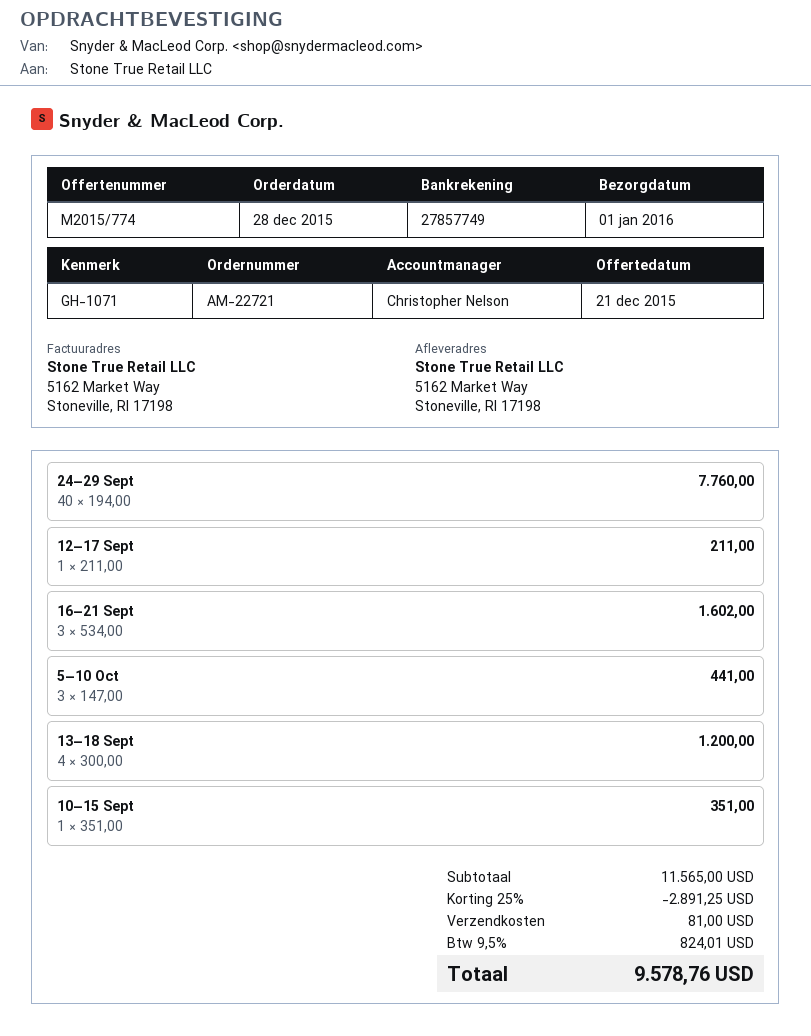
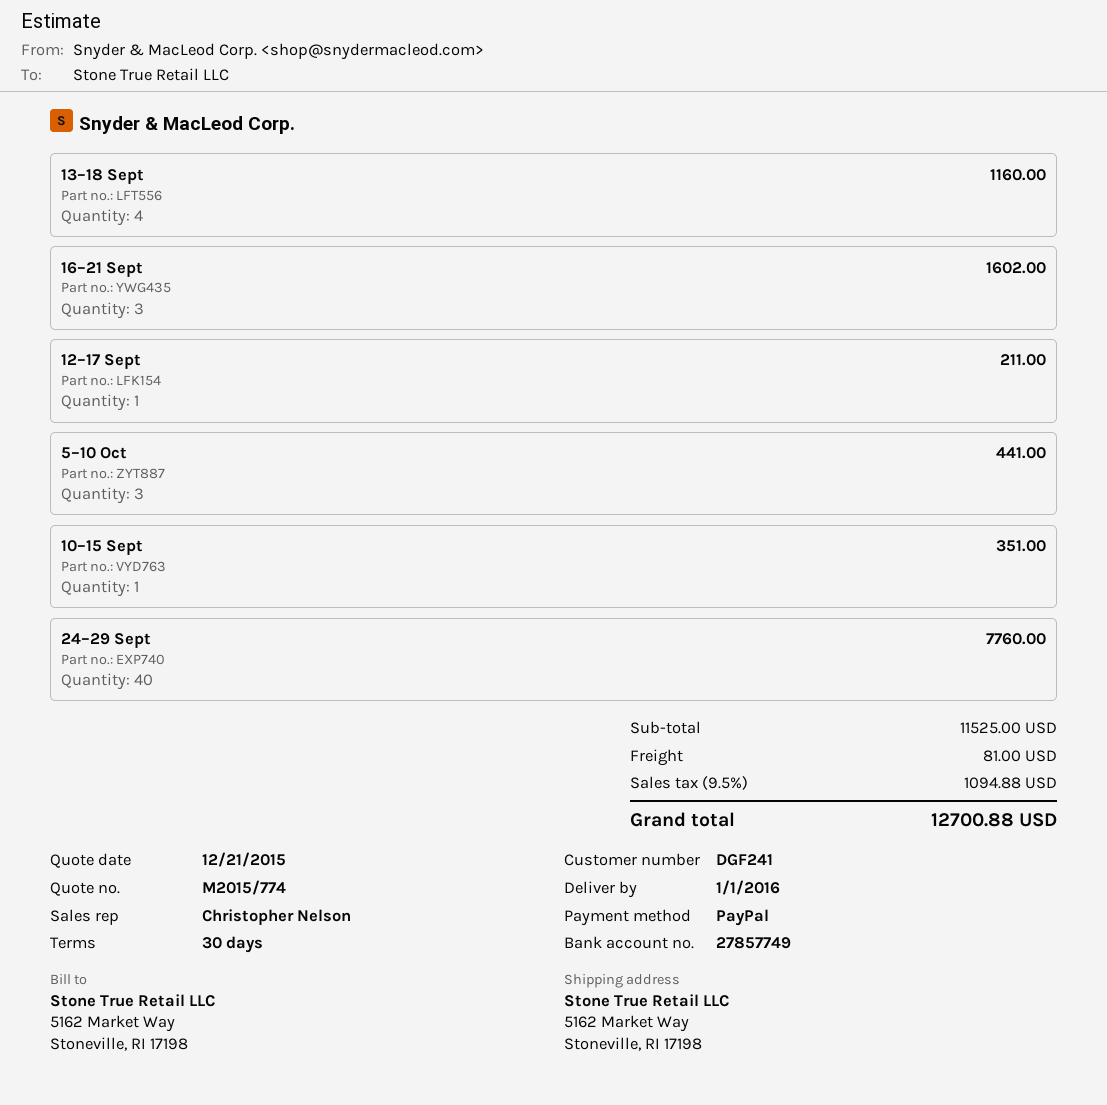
13–18 Sept: 4 for 1200.00 -> 4 for 1160.00
subtotal: 11565.00 -> 11525.00
discount: 25% = 2891.25 -> none
tax: 9.5% = 824.01 -> 9.5% = 1094.88
total: 9578.76 -> 12700.88

